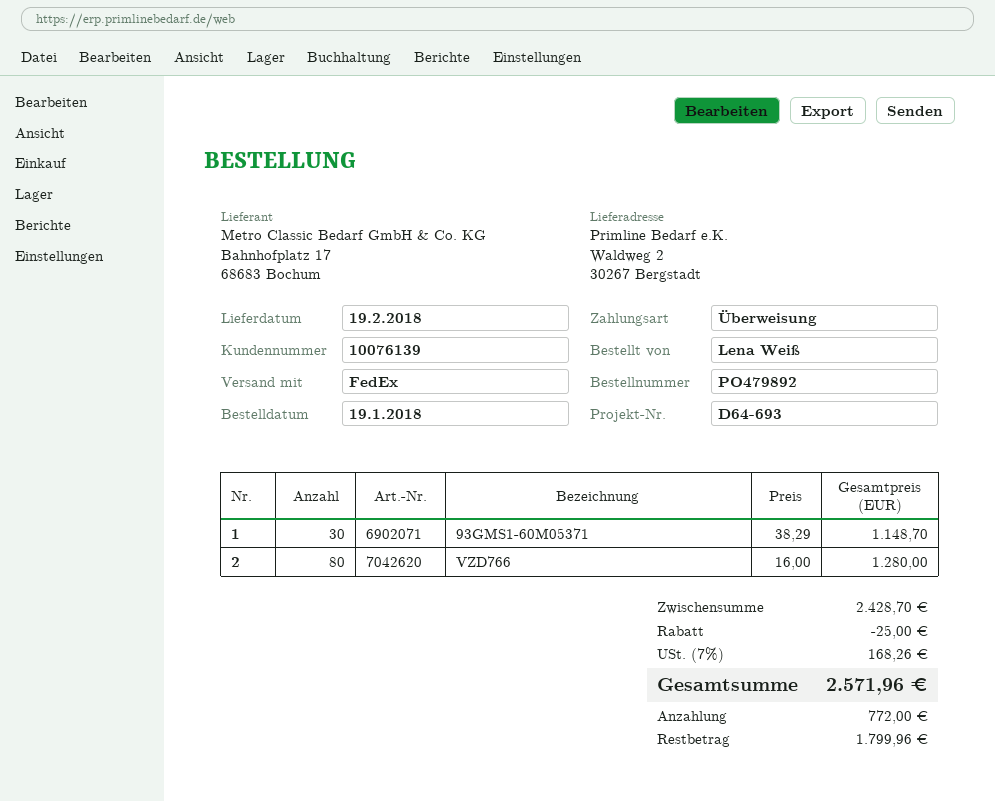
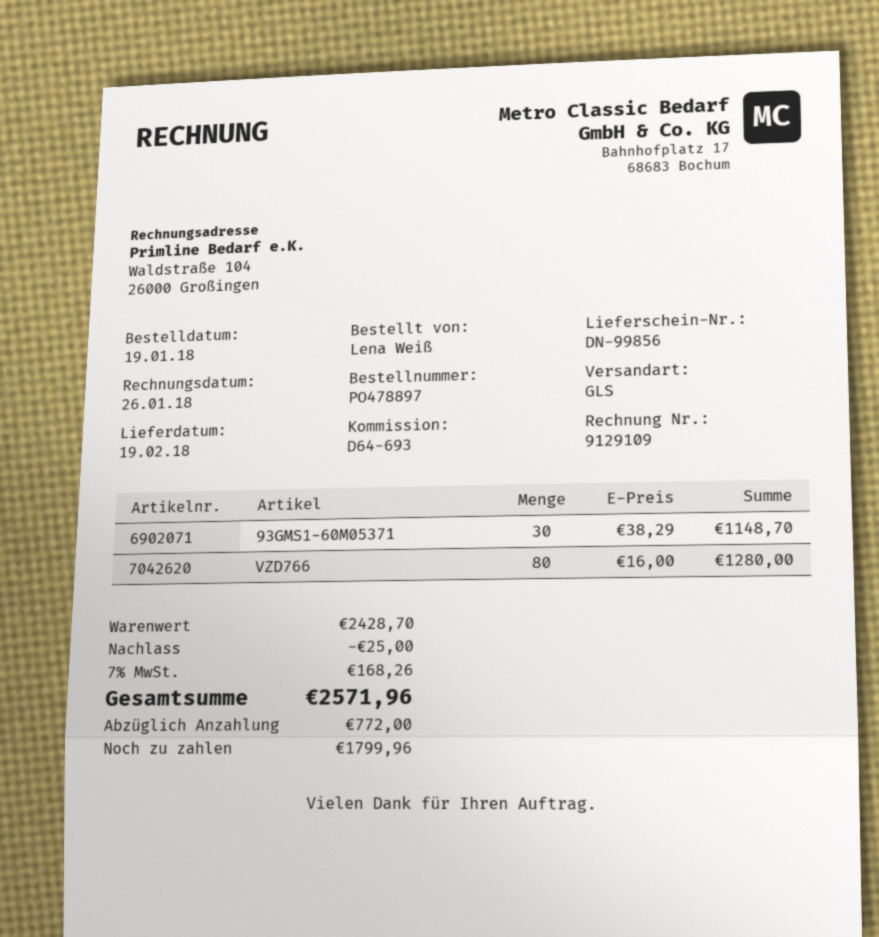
order number: PO479892 -> PO478897
shipping method: FedEx -> GLS

